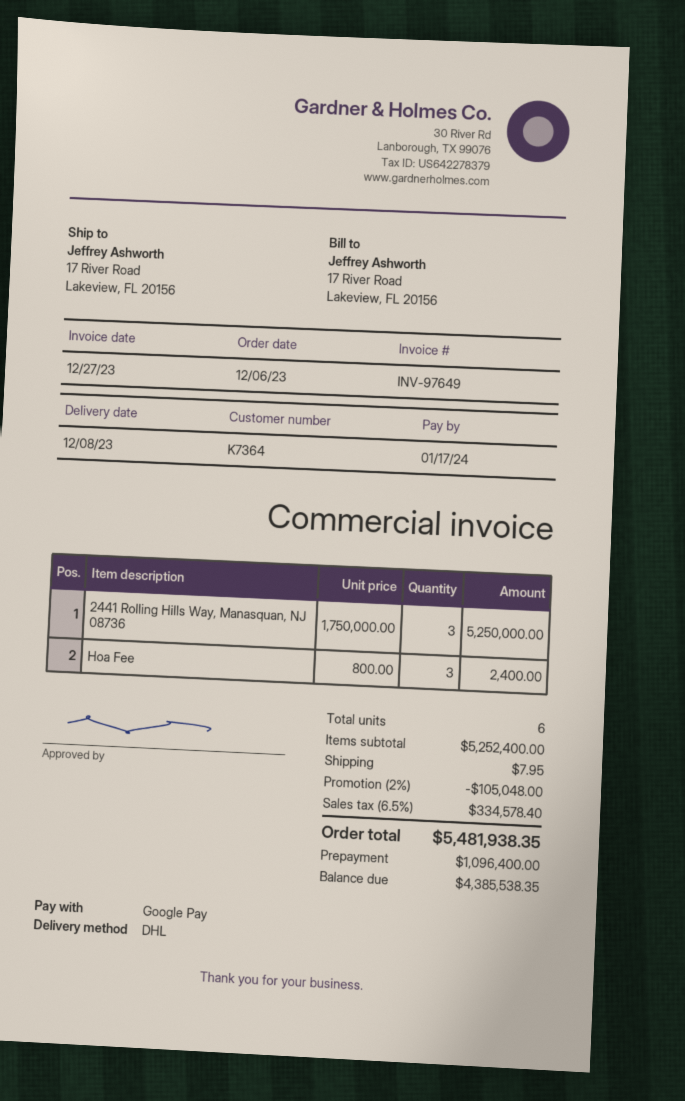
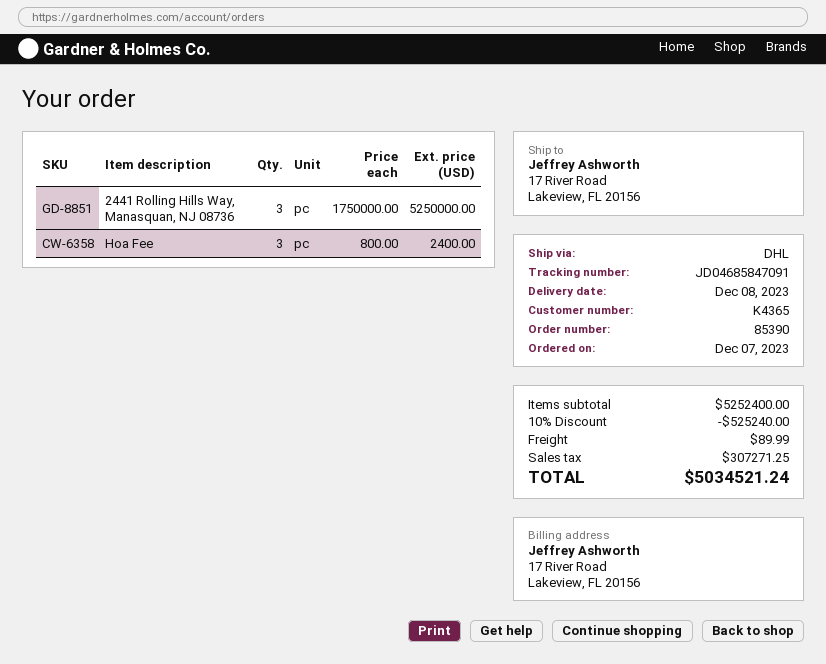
order date: 2023-12-06 -> 2023-12-07
customer number: K7364 -> K4365
discount: 2% = 105048.00 -> 10% = 525240.00
shipping: 7.95 -> 89.99
tax: 334578.40 -> 307271.25
total: 5481938.35 -> 5034521.24

